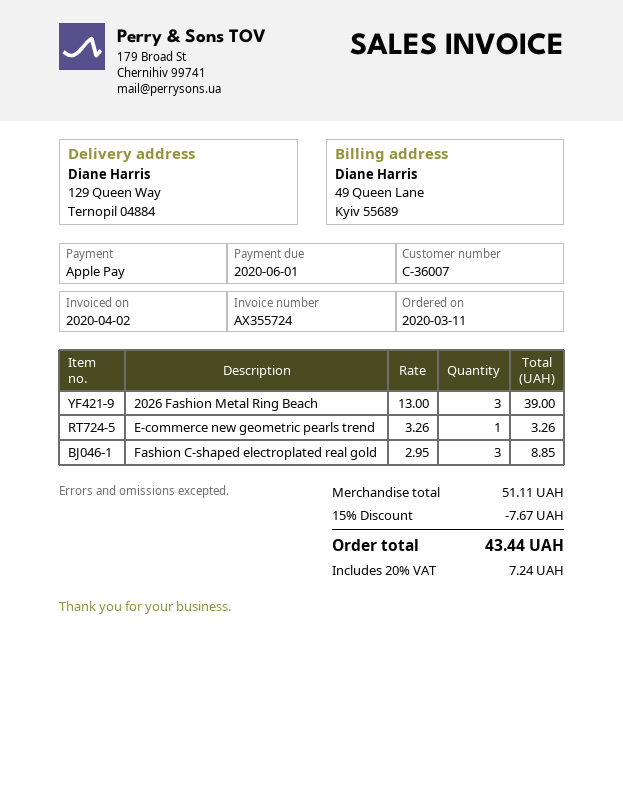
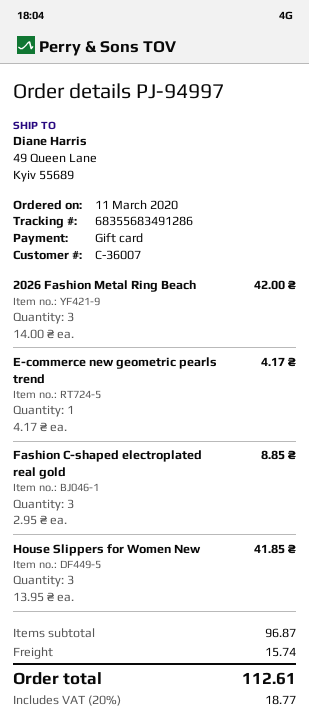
payment method: Apple Pay -> gift card
ship to: 129 Queen Way, Ternopil 04884 -> 49 Queen Lane, Kyiv 55689
2026 Fashion Metal Ring Beach: 3 x 13.00 = 39.00 -> 3 x 14.00 = 42.00
E-commerce new geometric pearls trend: 1 x 3.26 = 3.26 -> 1 x 4.17 = 4.17
House Slippers for Women New: none -> 3 x 13.95 = 41.85
subtotal: 51.11 -> 96.87
discount: 15% = 7.67 -> none
shipping: none -> 15.74
tax: 20% = 7.24 -> 20% = 18.77
total: 43.44 -> 112.61

